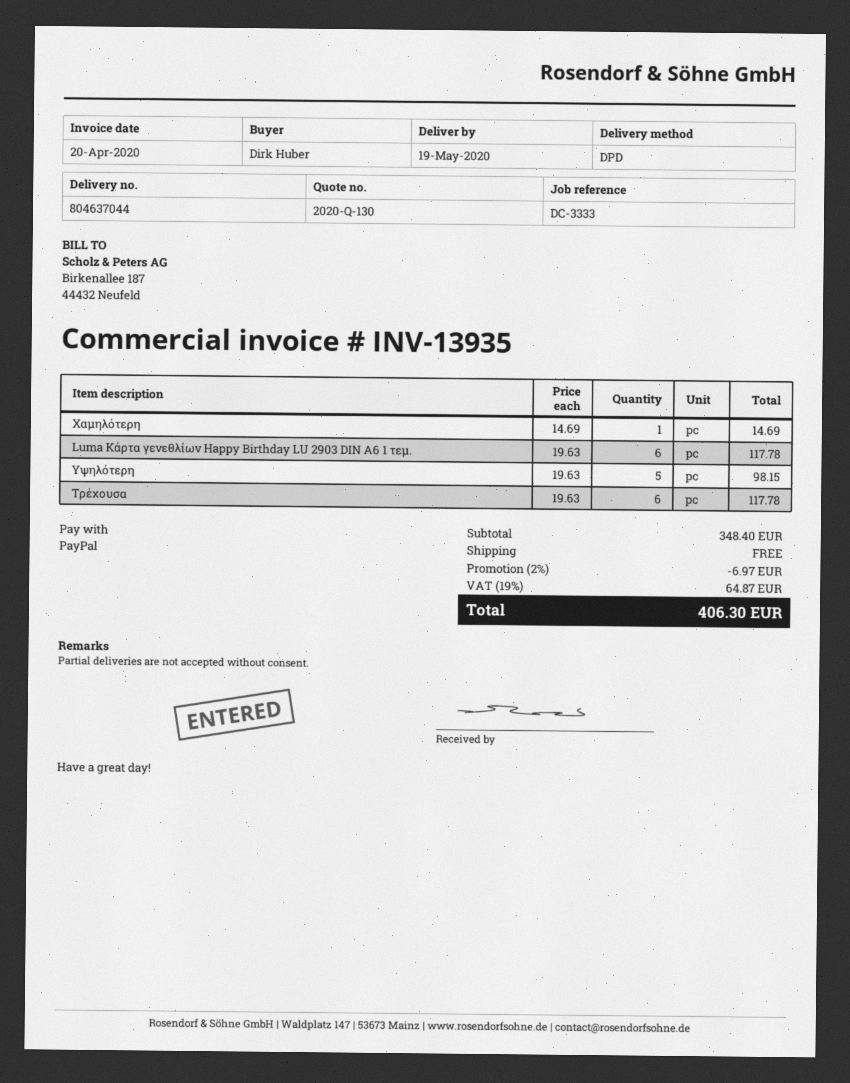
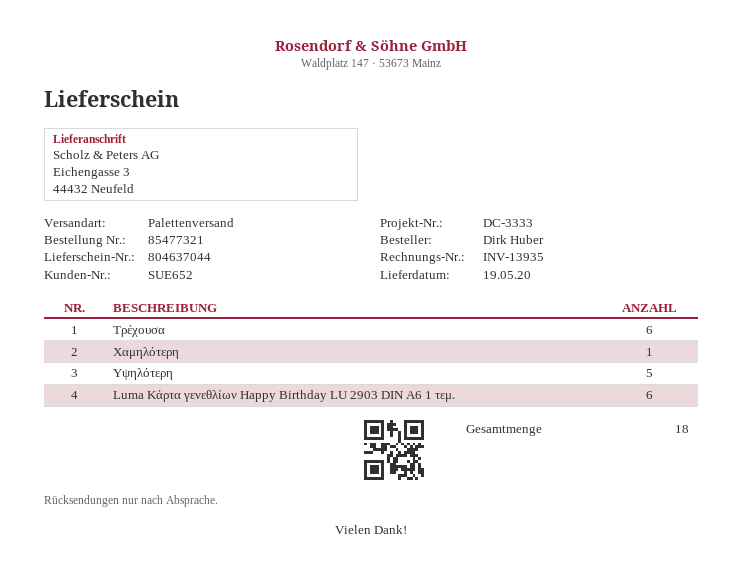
shipping method: DPD -> pallet freight

